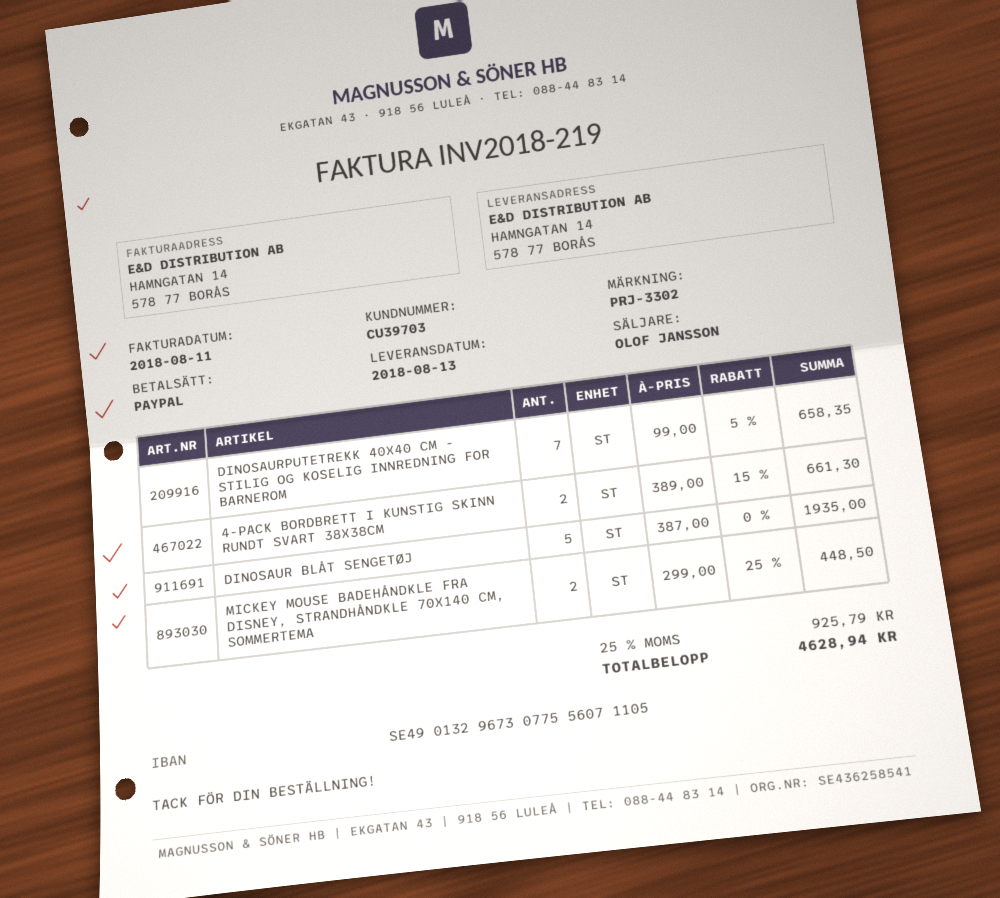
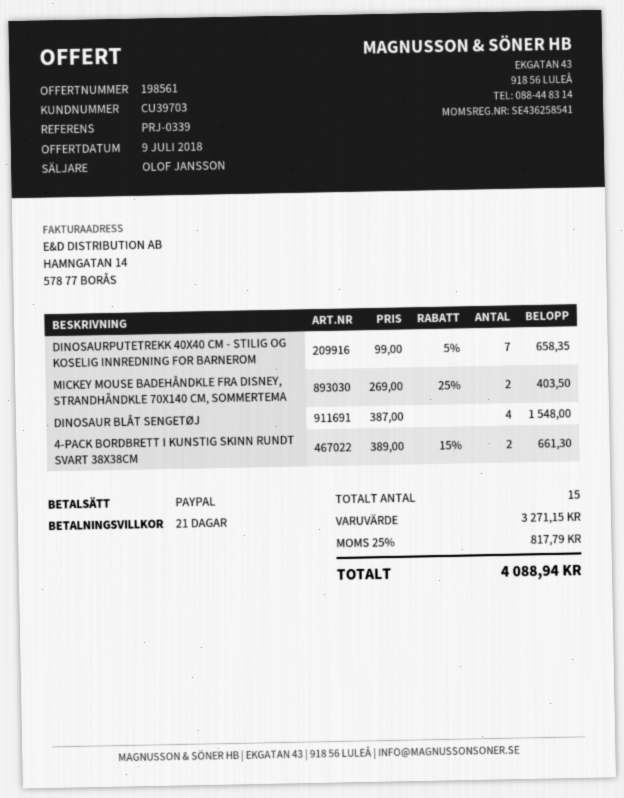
reference: PRJ-3302 -> PRJ-0339
DINOSAUR BLÅT SENGETØJ: 5 x 387.00 = 1935.00 -> 4 x 387.00 = 1548.00
MICKEY MOUSE BADEHÅNDKLE FRA DISNEY, STRANDHÅNDKLE 70X140 CM, SOMMERTEMA: 2 x 299.00 - 25% = 448.50 -> 2 x 269.00 - 25% = 403.50
tax: 25% = 925.79 -> 25% = 817.79
total: 4628.94 -> 4088.94

